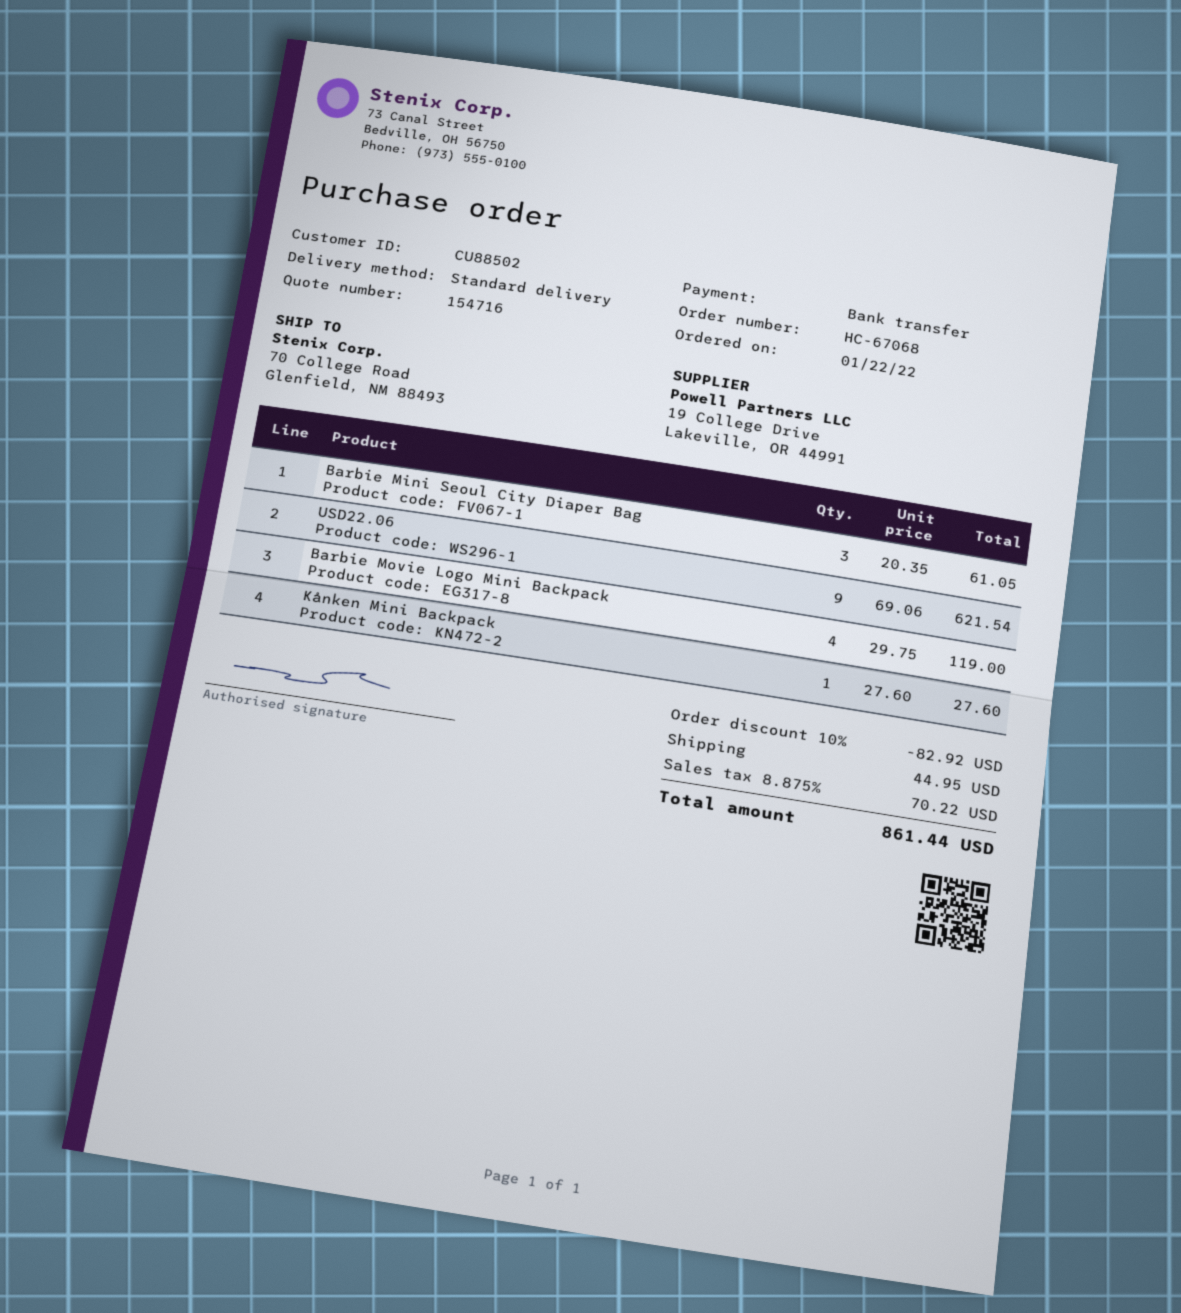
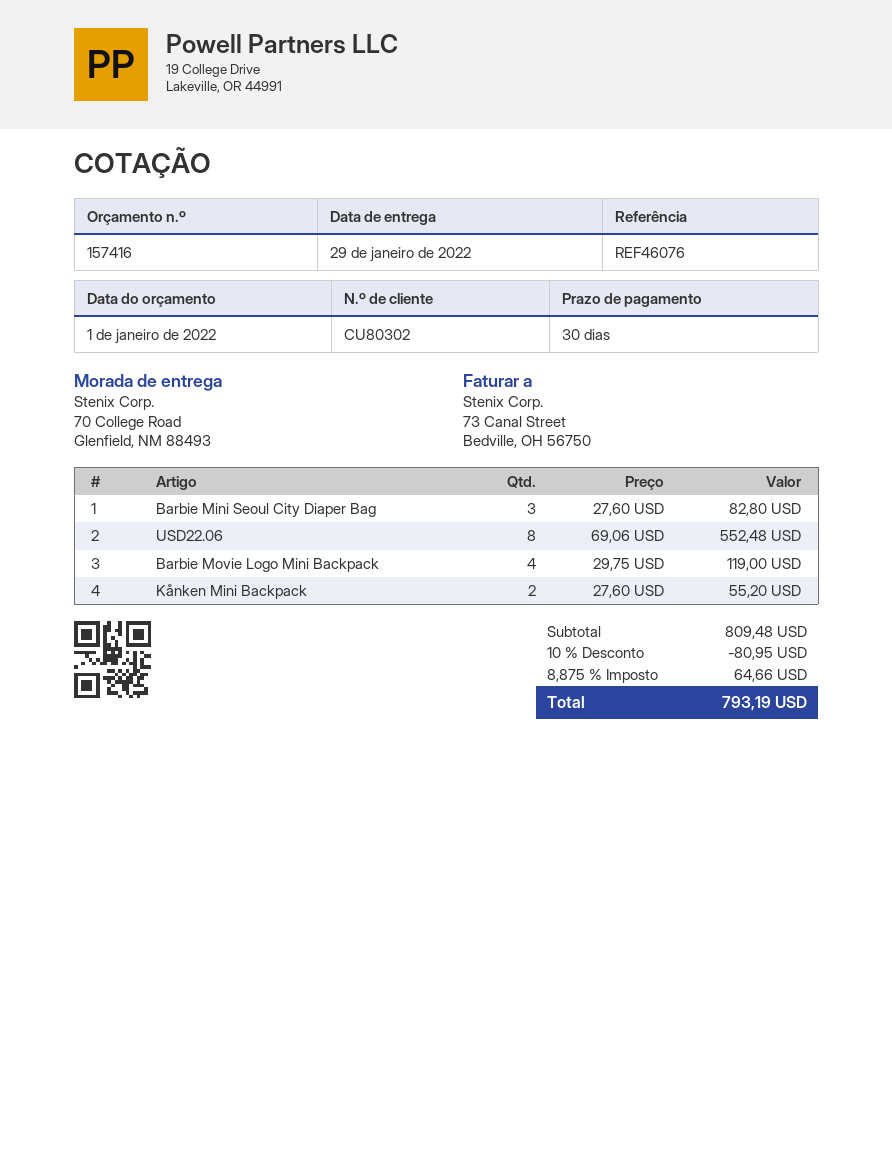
quote number: 154716 -> 157416
customer number: CU88502 -> CU80302
Barbie Mini Seoul City Diaper Bag: 3 x 20.35 = 61.05 -> 3 x 27.60 = 82.80
USD22.06: 9 x 69.06 = 621.54 -> 8 x 69.06 = 552.48
Kånken Mini Backpack: 1 x 27.60 = 27.60 -> 2 x 27.60 = 55.20
discount: 10% = 82.92 -> 10% = 80.95
shipping: 44.95 -> none
tax: 8.875% = 70.22 -> 8.875% = 64.66
total: 861.44 -> 793.19

